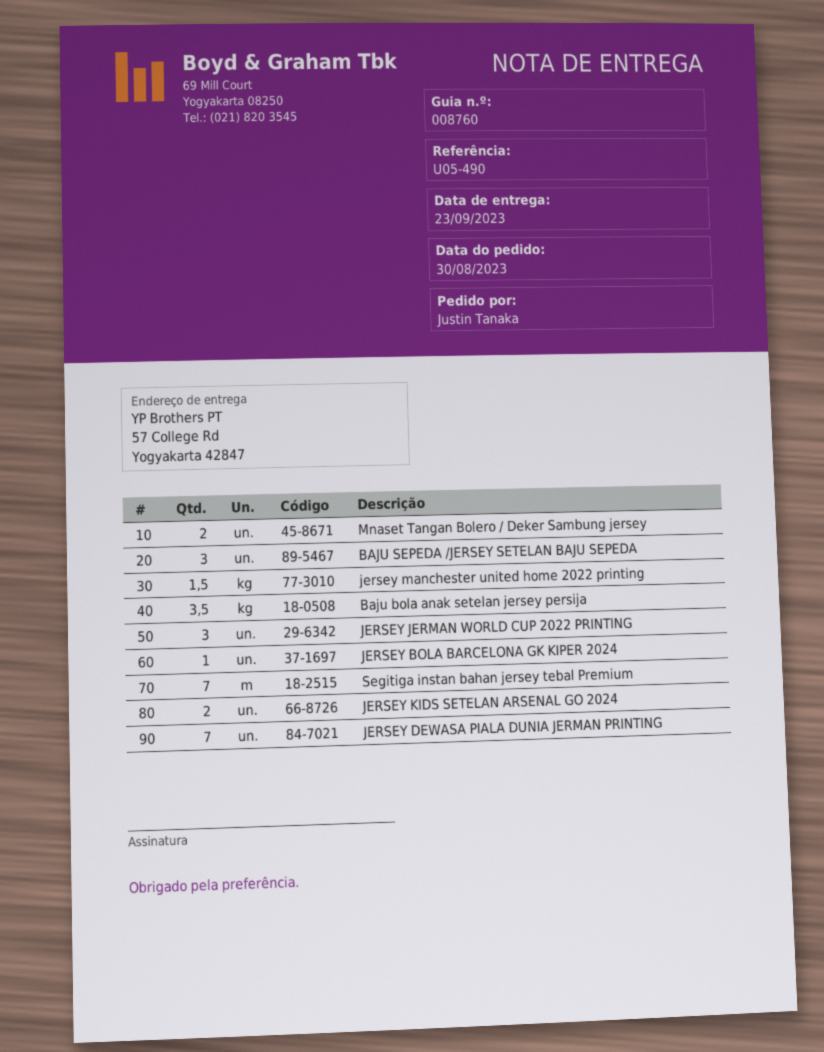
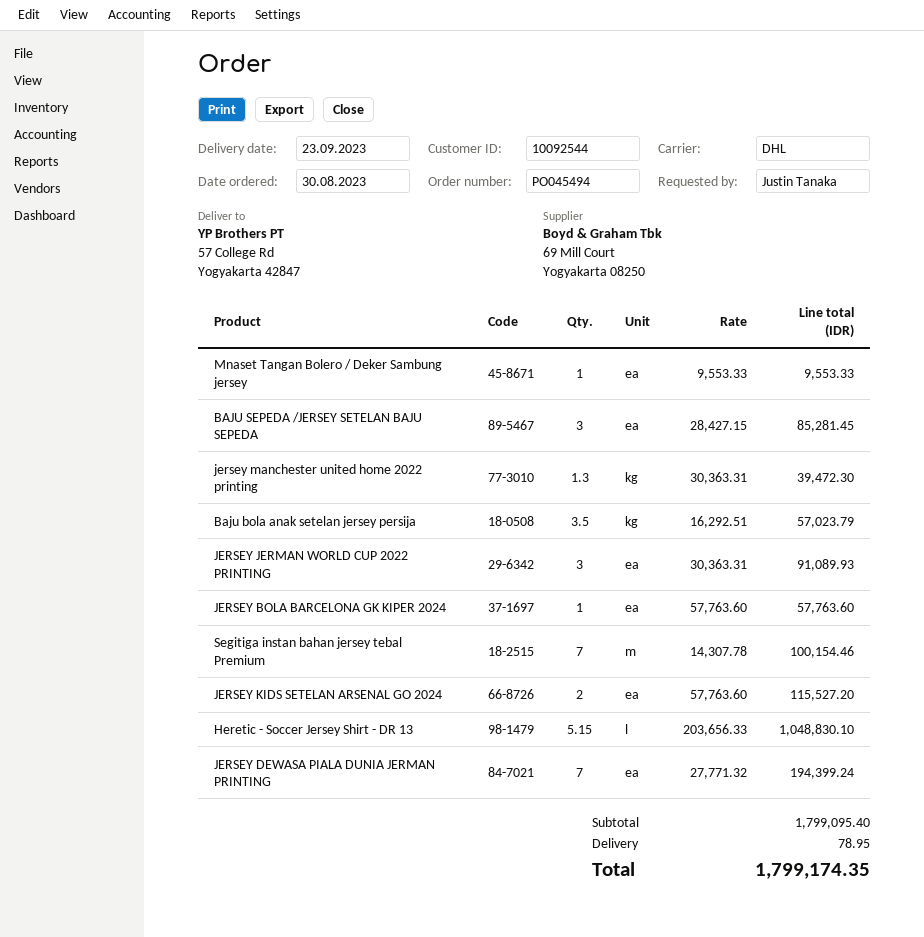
Mnaset Tangan Bolero / Deker Sambung jersey: 2 -> 1
jersey manchester united home 2022 printing: 1.5 -> 1.3
Heretic - Soccer Jersey Shirt - DR 13: none -> 5.15

